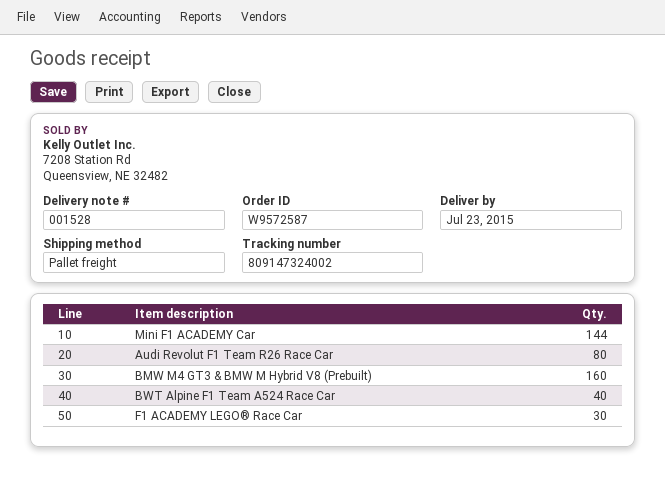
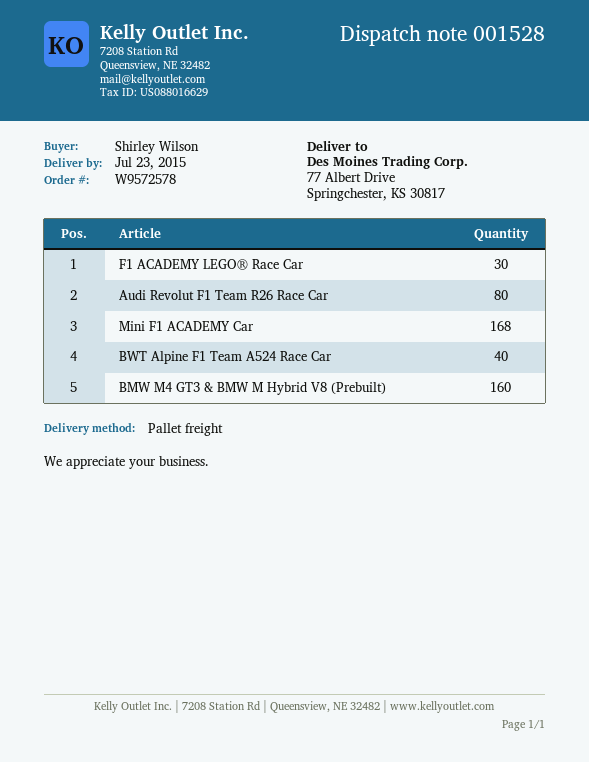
order number: W9572587 -> W9572578
Mini F1 ACADEMY Car: 144 -> 168

